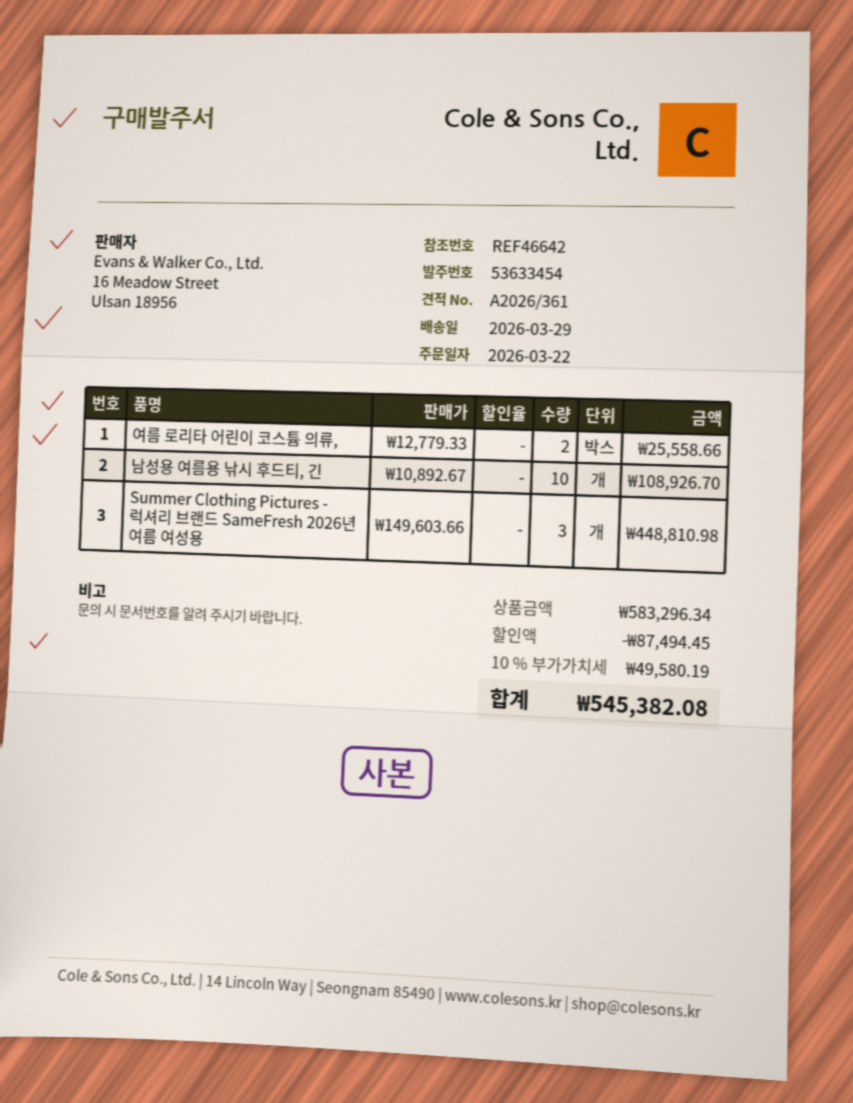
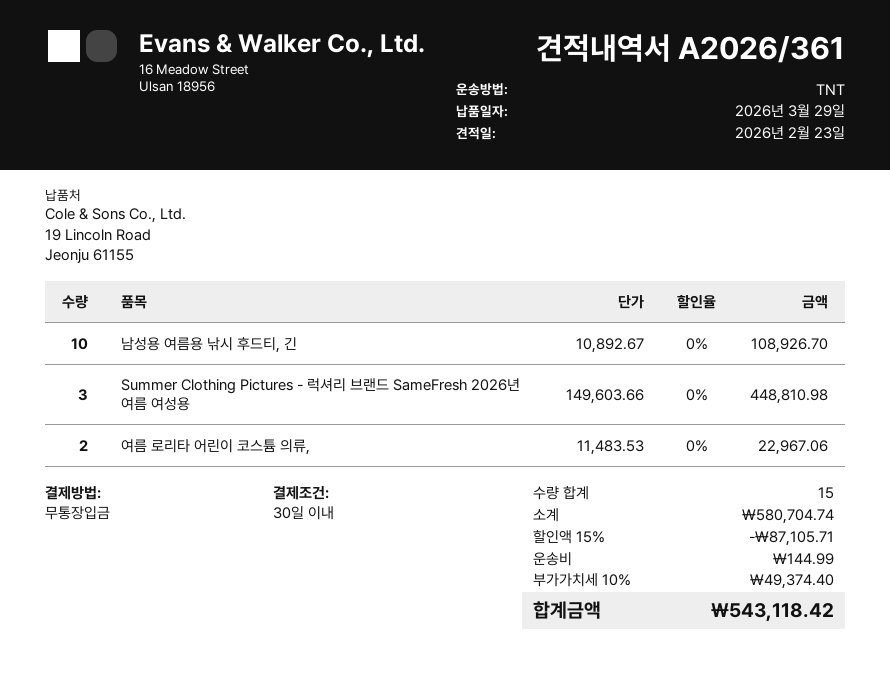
여름 로리타 어린이 코스튬 의류,: 2 x 12779.33 = 25558.66 -> 2 x 11483.53 = 22967.06
subtotal: 583296.34 -> 580704.74
discount: 87494.45 -> 87105.71
shipping: none -> 144.99
tax: 10% = 49580.19 -> 10% = 49374.40
total: 545382.08 -> 543118.42

